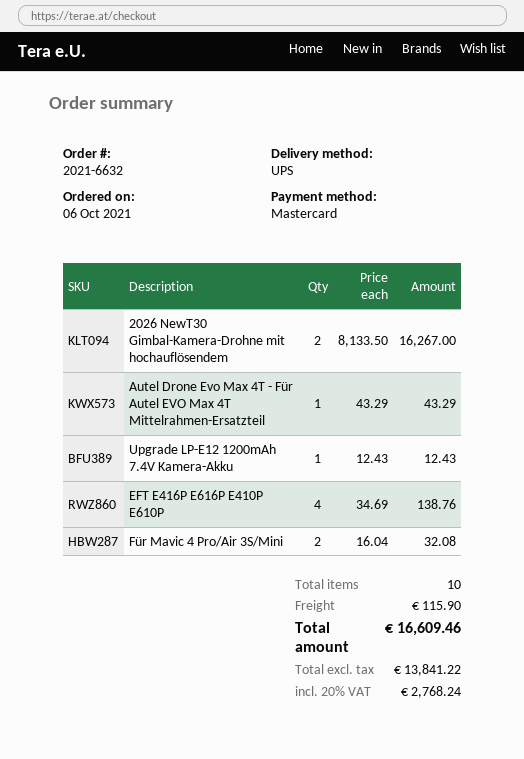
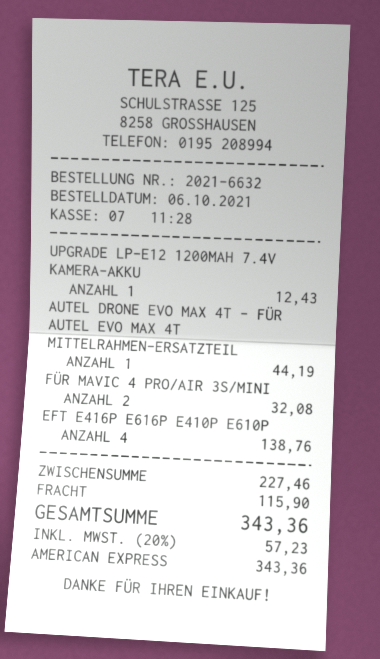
payment method: Mastercard -> American Express
2026 NewT30 Gimbal-Kamera-Drohne mit hochauflösendem: 2 for 16267.00 -> none
Autel Drone Evo Max 4T - Für Autel EVO Max 4T Mittelrahmen-Ersatzteil: 1 for 43.29 -> 1 for 44.19
tax: 20% = 2768.24 -> 20% = 57.23
total: 16609.46 -> 343.36

